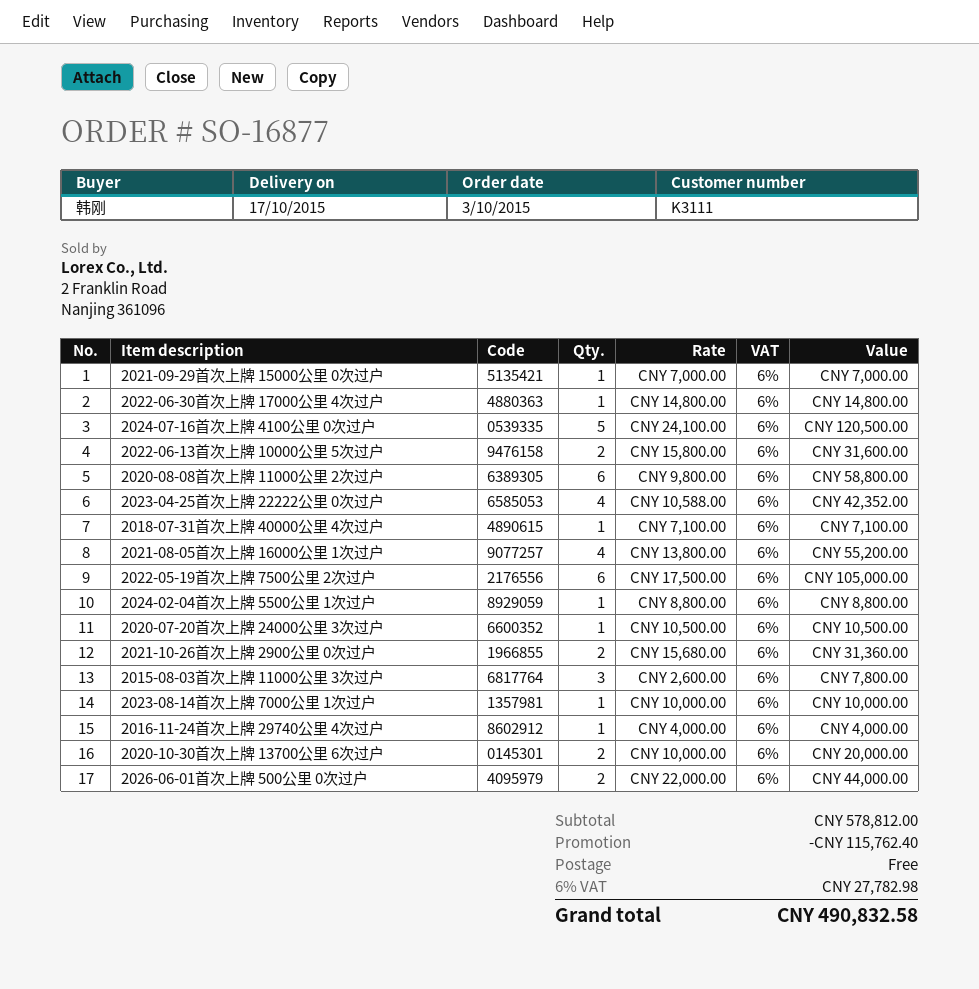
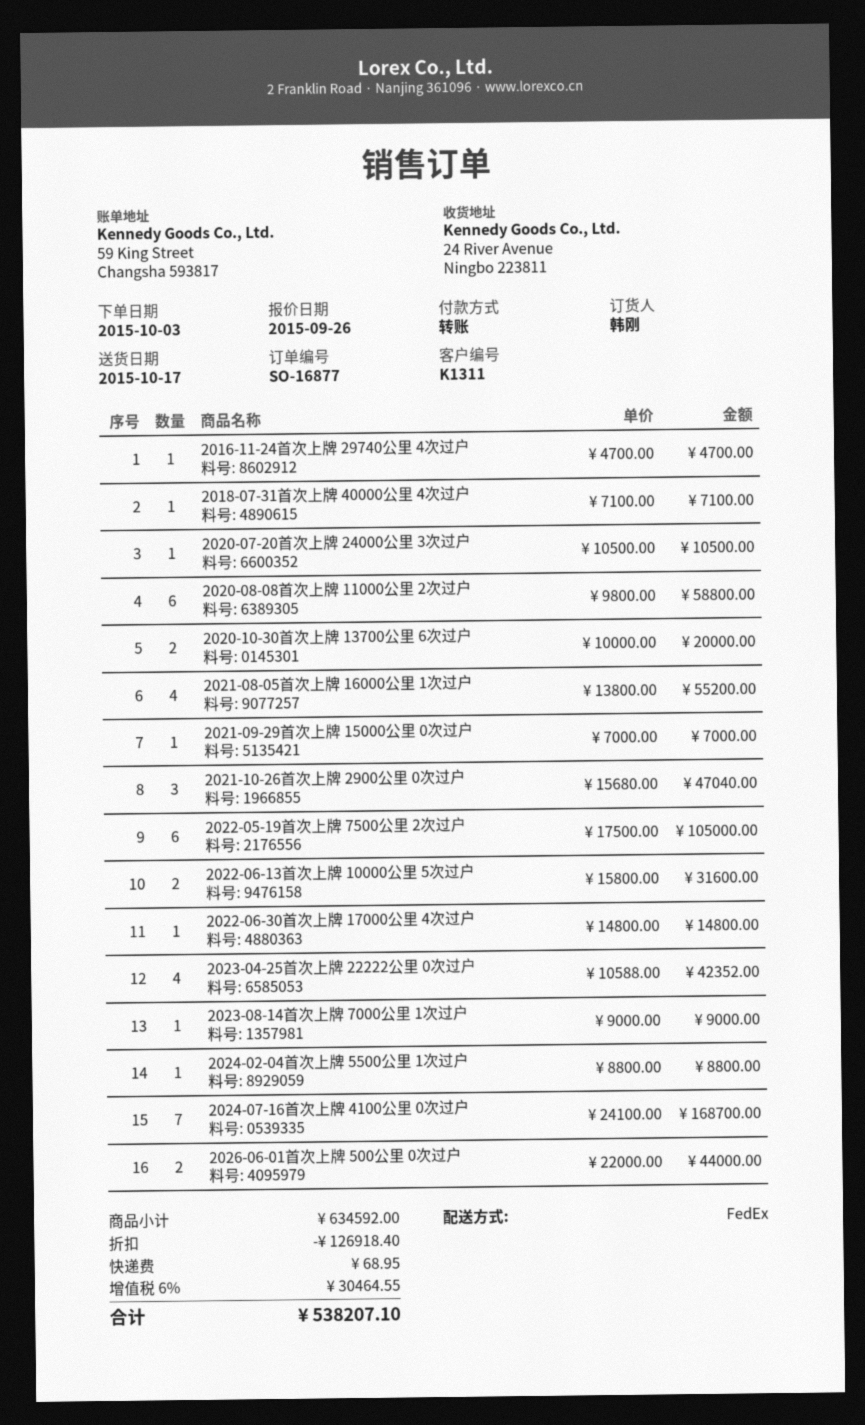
customer number: K3111 -> K1311
2024-07-16首次上牌 4100公里 0次过户: 5 x 24100.00 = 120500.00 -> 7 x 24100.00 = 168700.00
2021-10-26首次上牌 2900公里 0次过户: 2 x 15680.00 = 31360.00 -> 3 x 15680.00 = 47040.00
2015-08-03首次上牌 11000公里 3次过户: 3 x 2600.00 = 7800.00 -> none
2023-08-14首次上牌 7000公里 1次过户: 1 x 10000.00 = 10000.00 -> 1 x 9000.00 = 9000.00
2016-11-24首次上牌 29740公里 4次过户: 1 x 4000.00 = 4000.00 -> 1 x 4700.00 = 4700.00
subtotal: 578812.00 -> 634592.00
discount: 115762.40 -> 126918.40
shipping: 0.00 -> 68.95
tax: 6% = 27782.98 -> 6% = 30464.55
total: 490832.58 -> 538207.10

